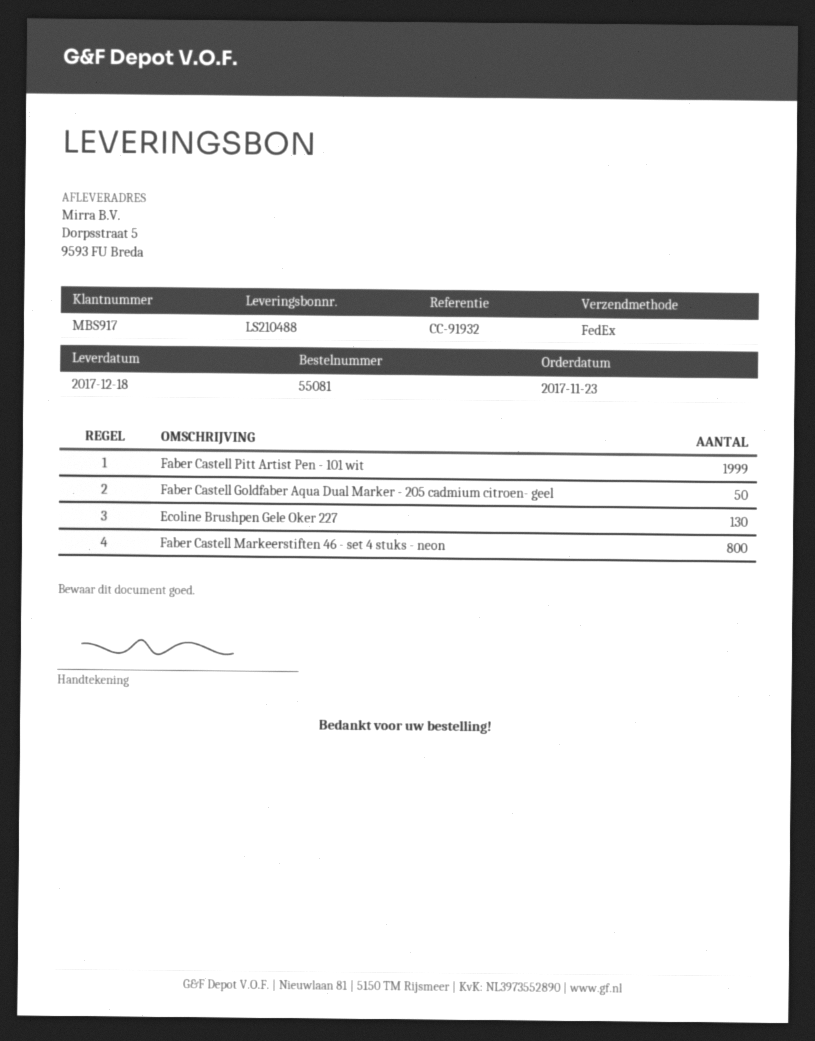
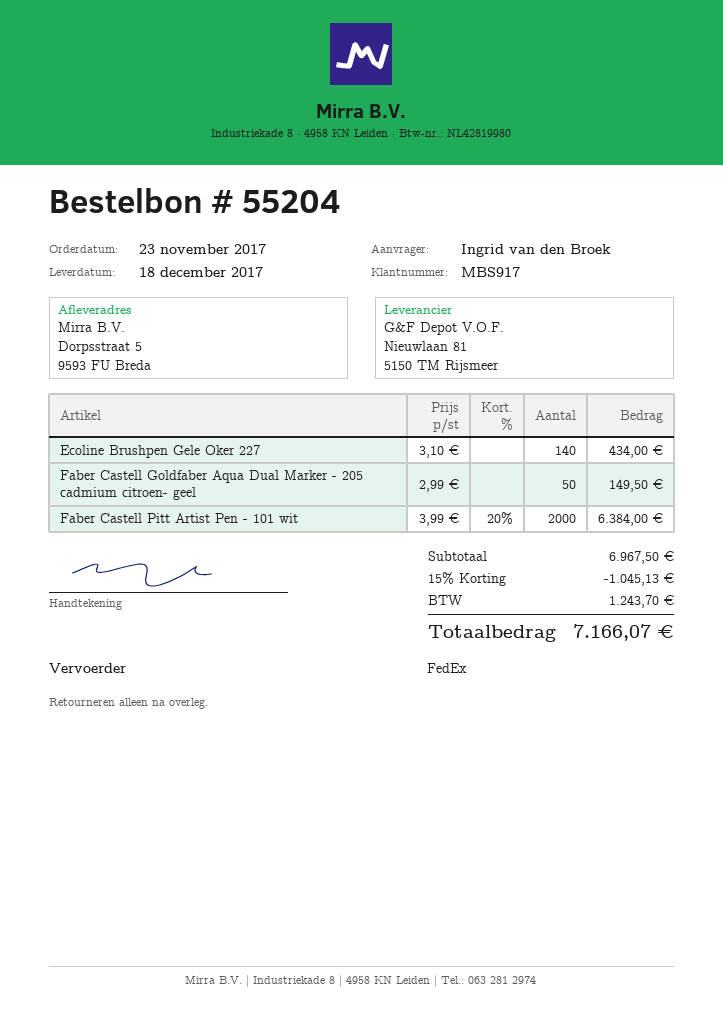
order number: 55081 -> 55204
Faber Castell Pitt Artist Pen - 101 wit: 1999 -> 2000
Ecoline Brushpen Gele Oker 227: 130 -> 140
Faber Castell Markeerstiften 46 - set 4 stuks - neon: 800 -> none

